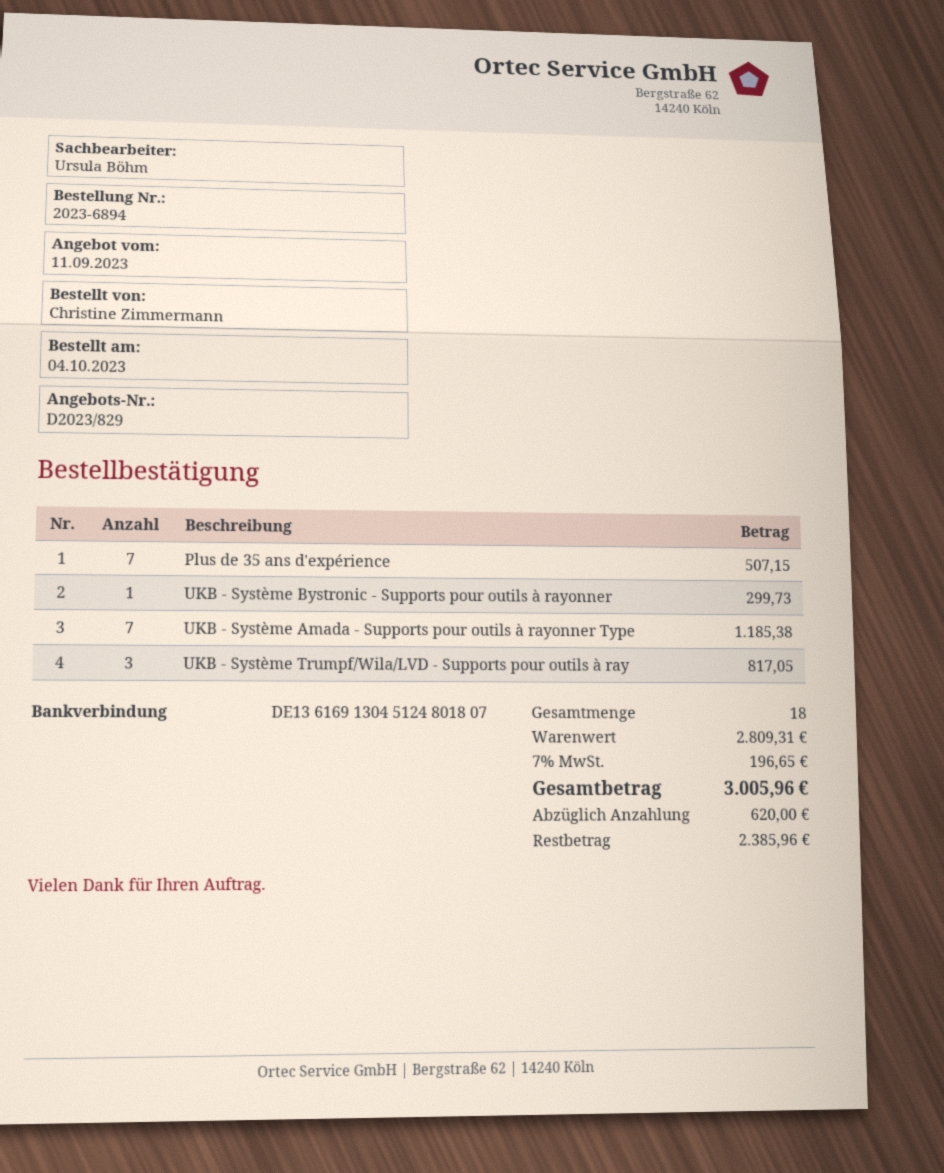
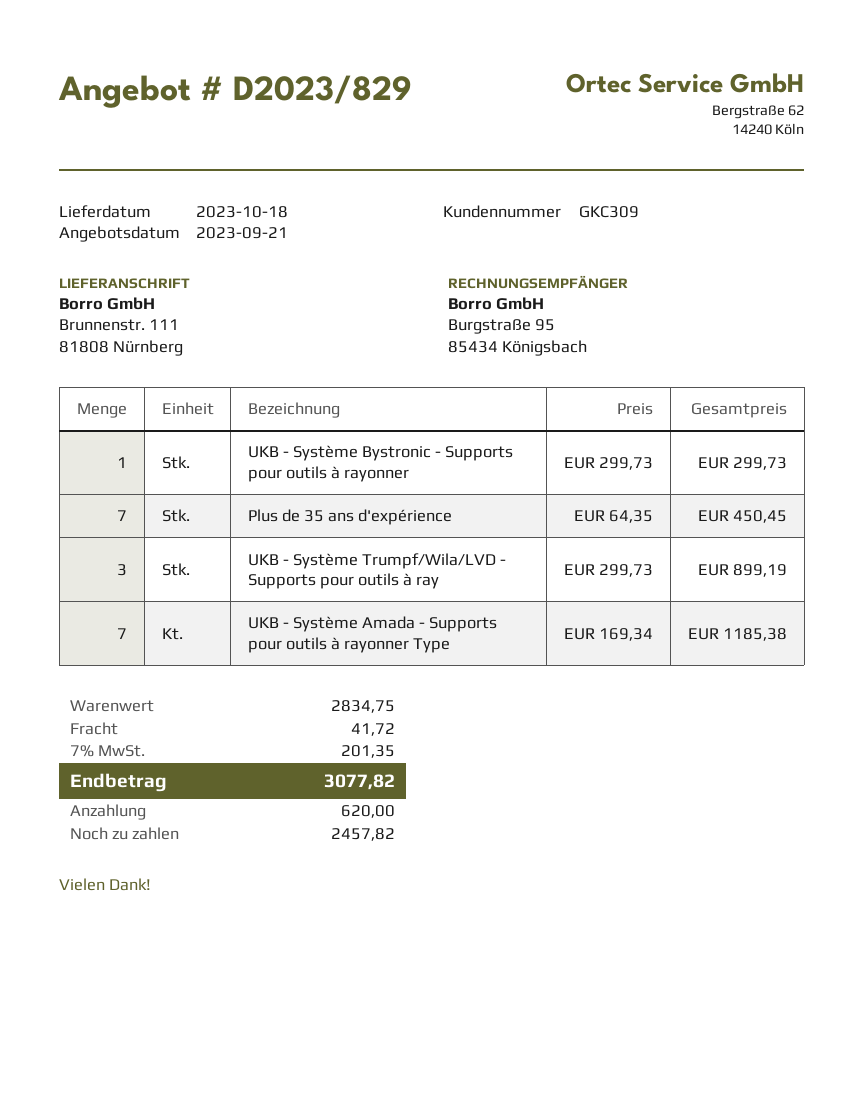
quote date: 2023-09-11 -> 2023-09-21
Plus de 35 ans d'expérience: 7 for 507.15 -> 7 for 450.45
UKB - Système Trumpf/Wila/LVD - Supports pour outils à ray: 3 for 817.05 -> 3 for 899.19
subtotal: 2809.31 -> 2834.75
shipping: none -> 41.72
tax: 7% = 196.65 -> 7% = 201.35
total: 3005.96 -> 3077.82
balance: 2385.96 -> 2457.82

